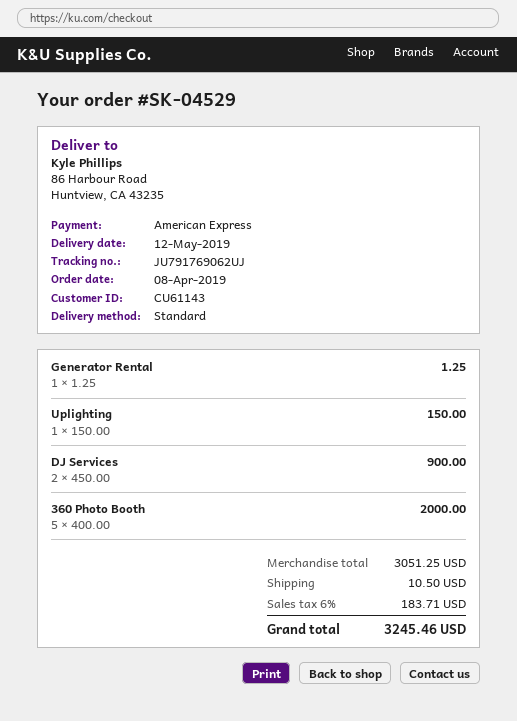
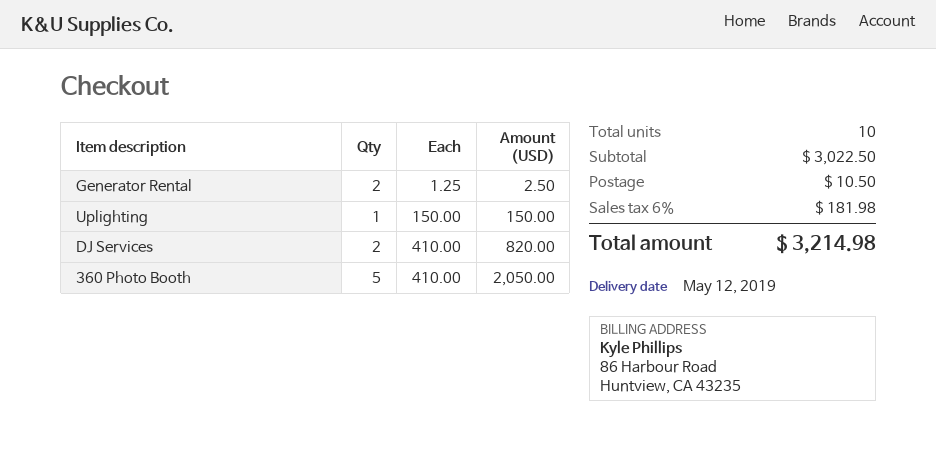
Generator Rental: 1 x 1.25 = 1.25 -> 2 x 1.25 = 2.50
DJ Services: 2 x 450.00 = 900.00 -> 2 x 410.00 = 820.00
360 Photo Booth: 5 x 400.00 = 2000.00 -> 5 x 410.00 = 2050.00
subtotal: 3051.25 -> 3022.50
tax: 6% = 183.71 -> 6% = 181.98
total: 3245.46 -> 3214.98

